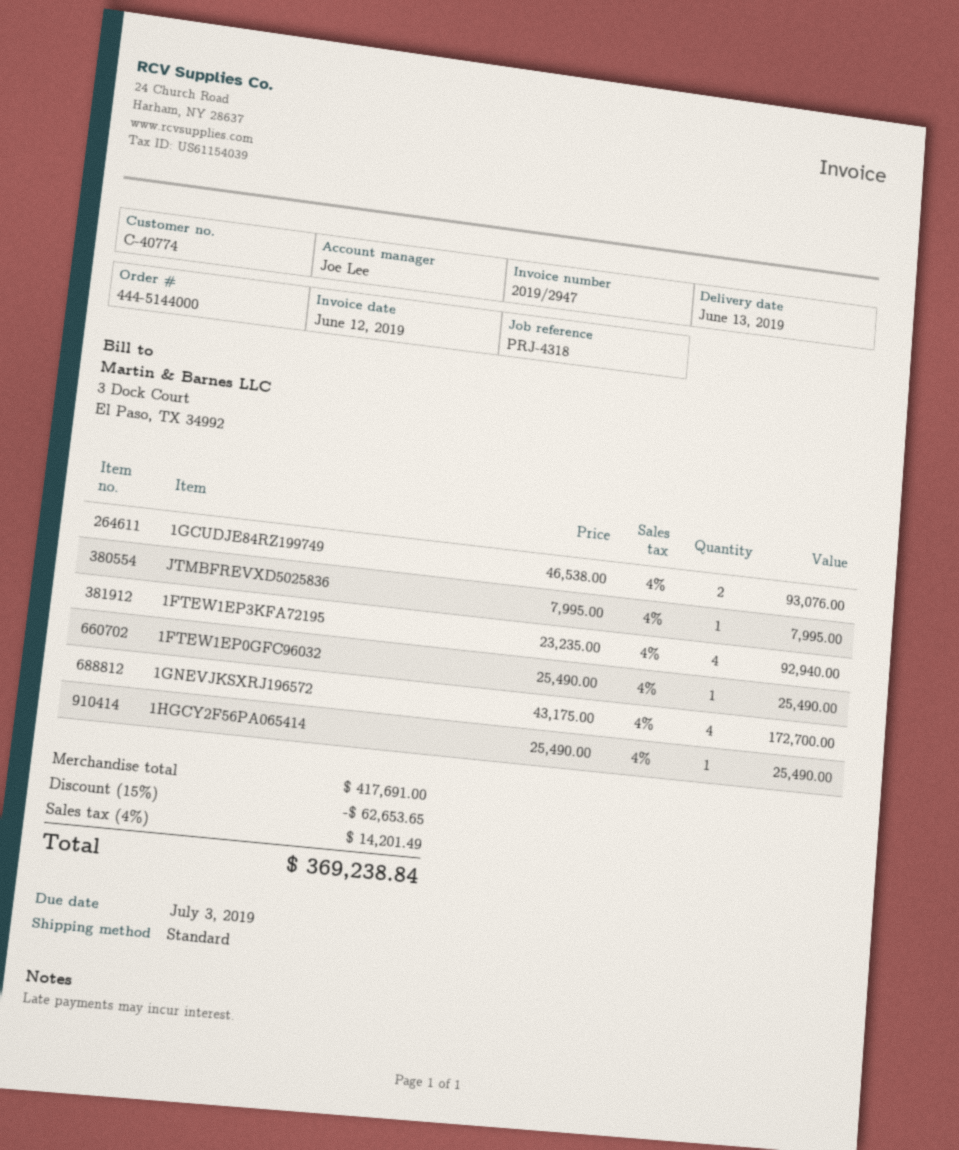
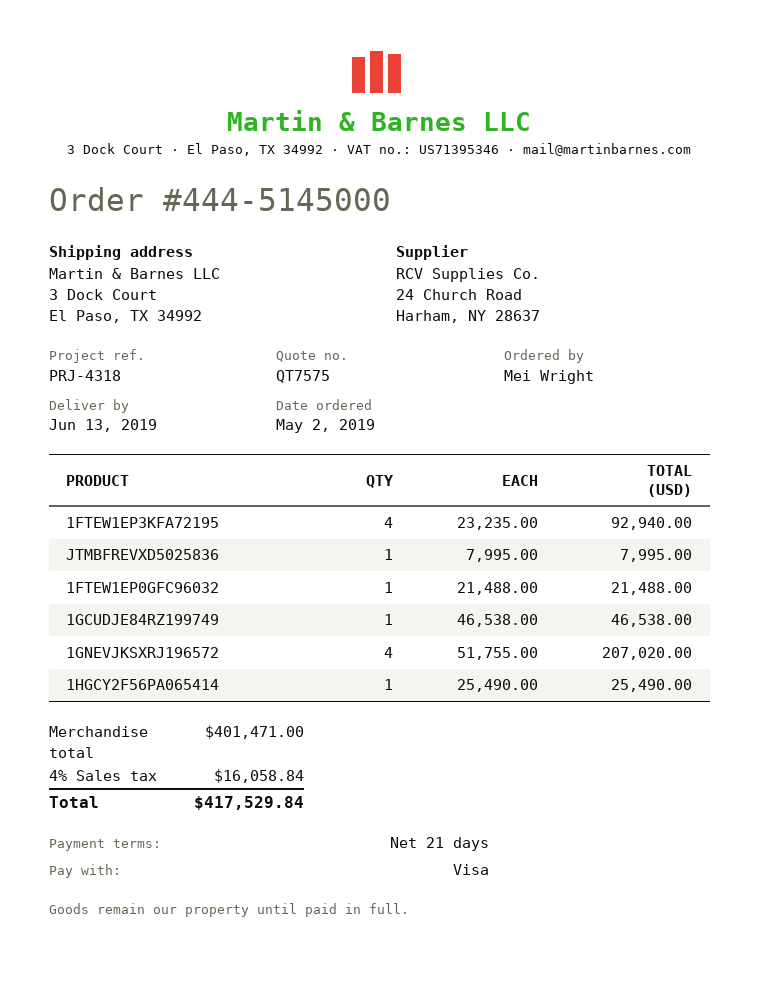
order number: 444-5144000 -> 444-5145000
1GCUDJE84RZ199749: 2 x 46538.00 = 93076.00 -> 1 x 46538.00 = 46538.00
1FTEW1EP0GFC96032: 1 x 25490.00 = 25490.00 -> 1 x 21488.00 = 21488.00
1GNEVJKSXRJ196572: 4 x 43175.00 = 172700.00 -> 4 x 51755.00 = 207020.00
subtotal: 417691.00 -> 401471.00
discount: 15% = 62653.65 -> none
tax: 4% = 14201.49 -> 4% = 16058.84
total: 369238.84 -> 417529.84

